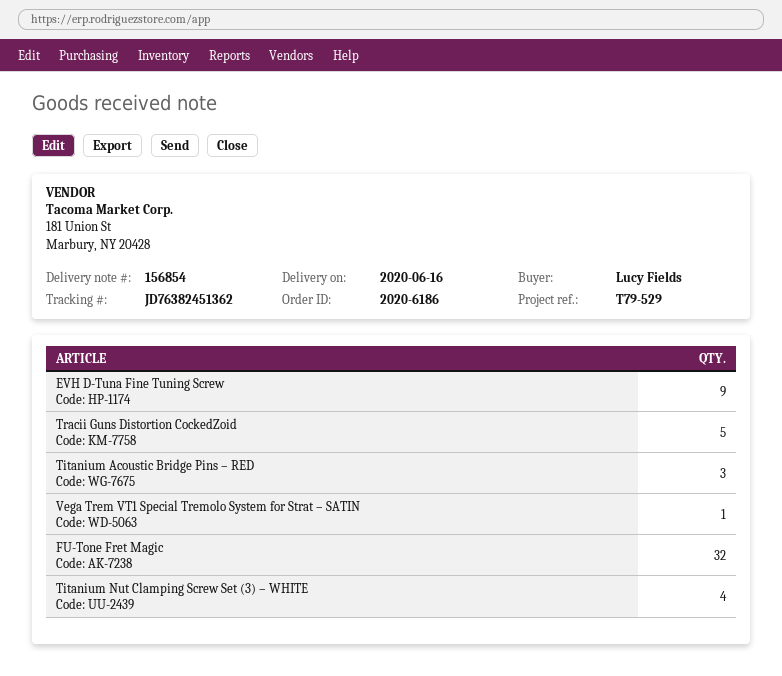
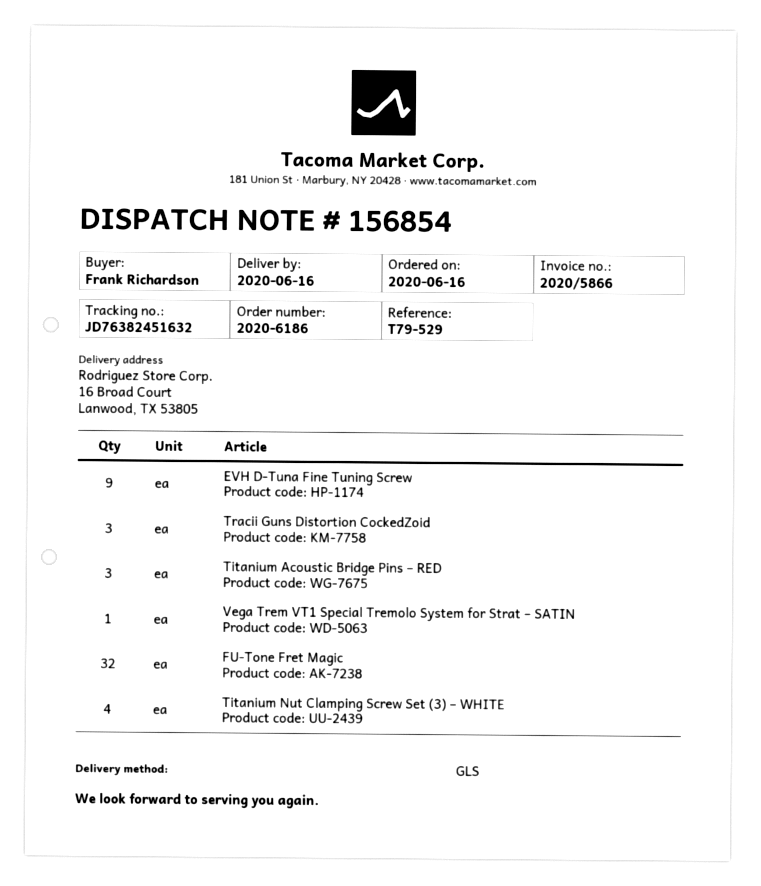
ordered by: Lucy Fields -> Frank Richardson
tracking number: JD76382451362 -> JD76382451632
Tracii Guns Distortion CockedZoid: 5 -> 3

